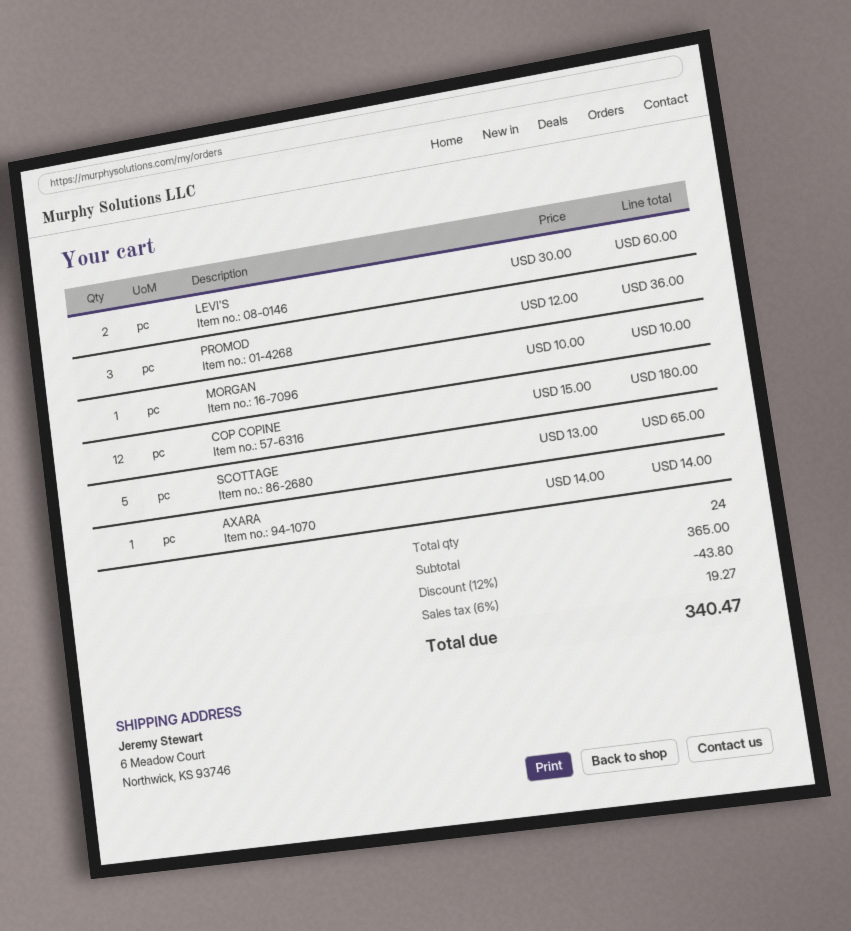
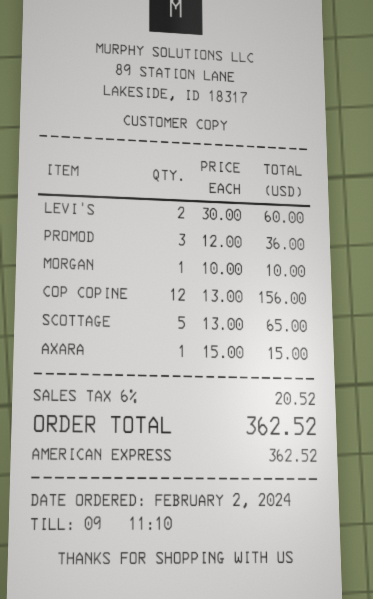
COP COPINE: 12 x 15.00 = 180.00 -> 12 x 13.00 = 156.00
AXARA: 1 x 14.00 = 14.00 -> 1 x 15.00 = 15.00
discount: 12% = 43.80 -> none
tax: 6% = 19.27 -> 6% = 20.52
total: 340.47 -> 362.52

